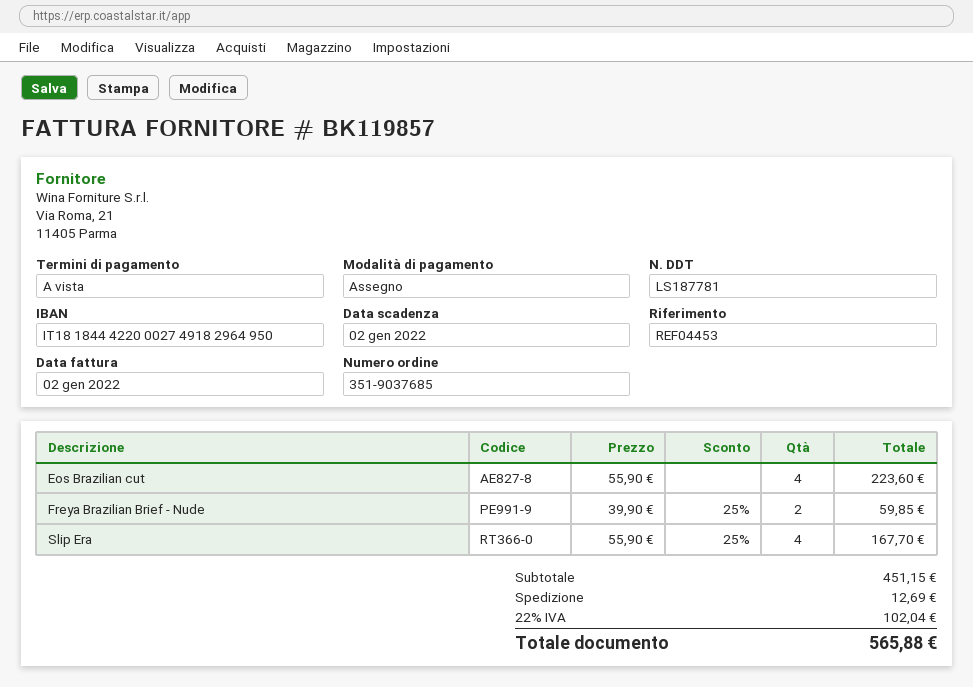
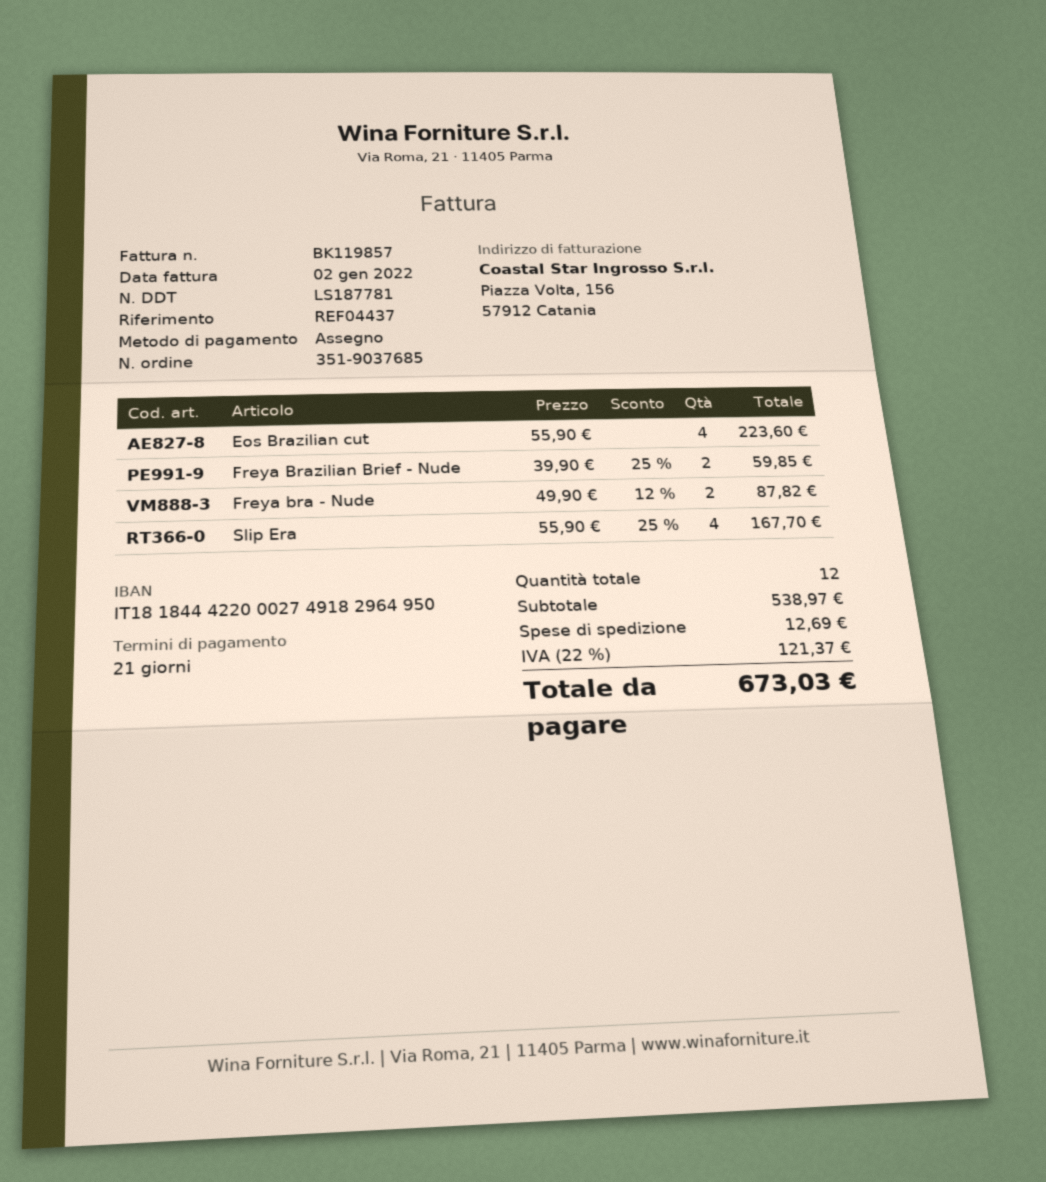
payment terms: on receipt -> 21 days
reference: REF04453 -> REF04437
Freya bra - Nude: none -> 2 x 49.90 - 12% = 87.82
subtotal: 451.15 -> 538.97
tax: 22% = 102.04 -> 22% = 121.37
total: 565.88 -> 673.03

